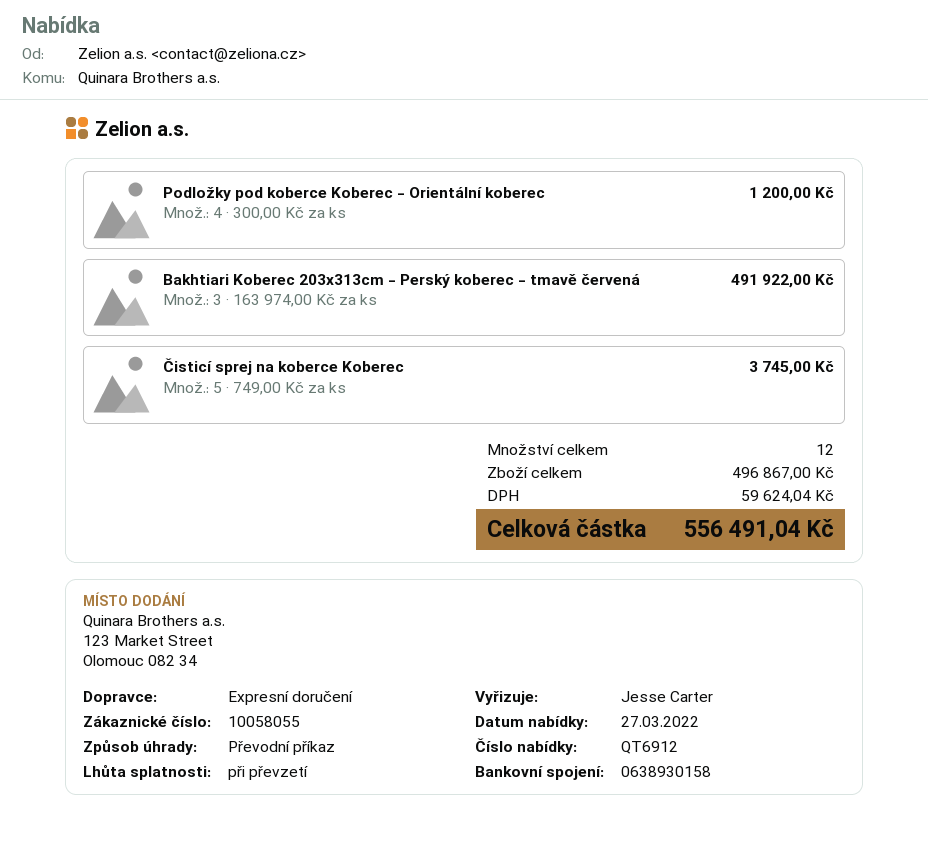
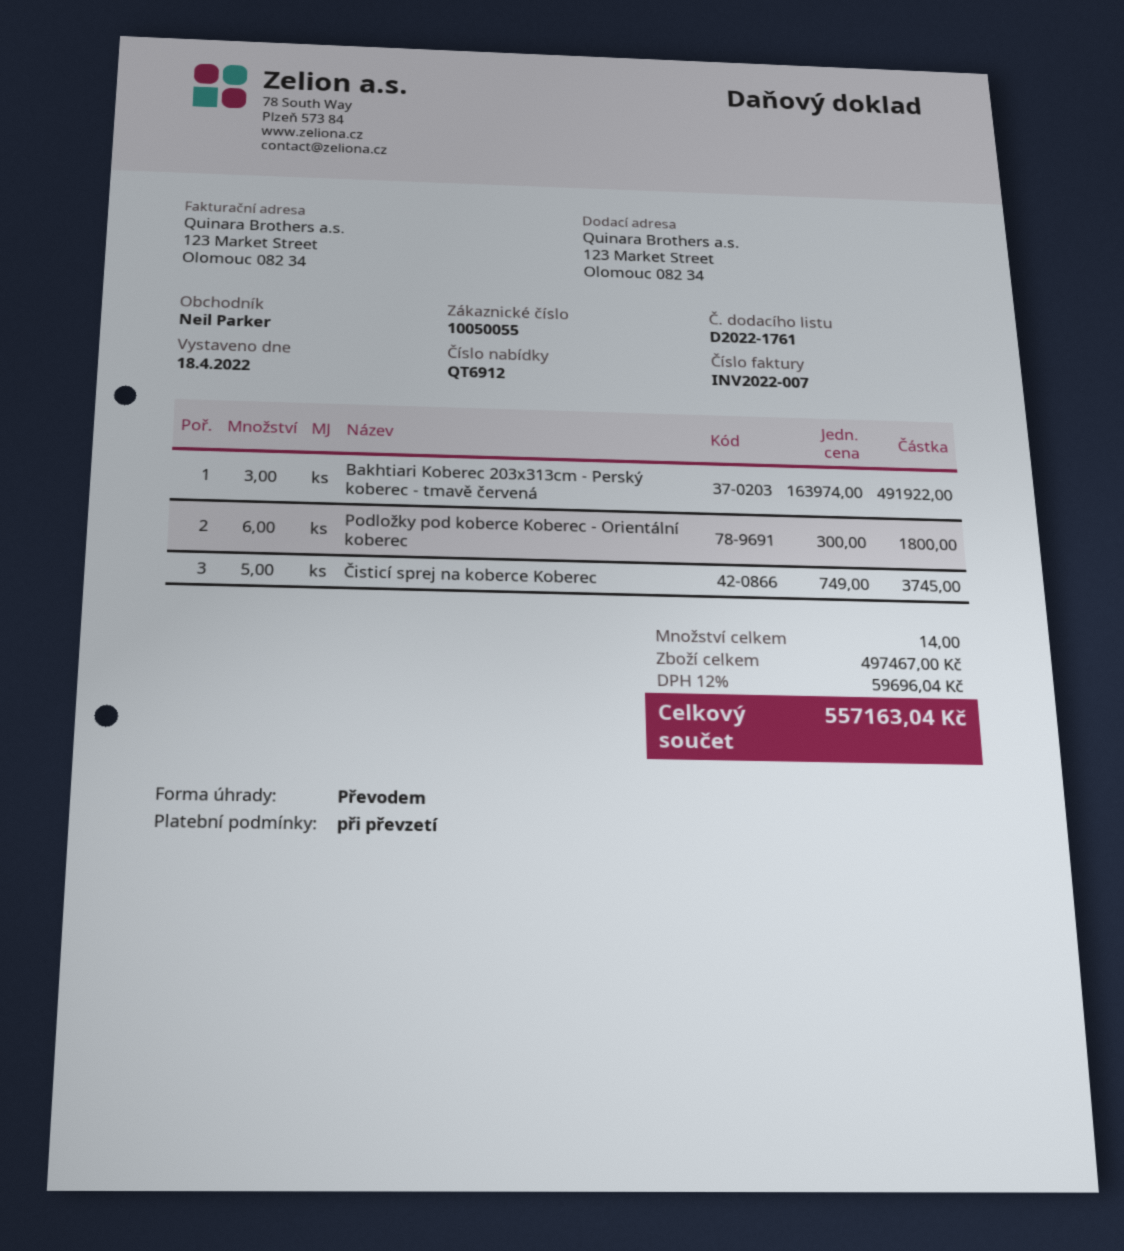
customer number: 10058055 -> 10050055
sales rep: Jesse Carter -> Neil Parker
Podložky pod koberce Koberec - Orientální koberec: 4 x 300.00 = 1200.00 -> 6 x 300.00 = 1800.00
total quantity: 12 -> 14
subtotal: 496867.00 -> 497467.00
tax: 59624.04 -> 59696.04
total: 556491.04 -> 557163.04

